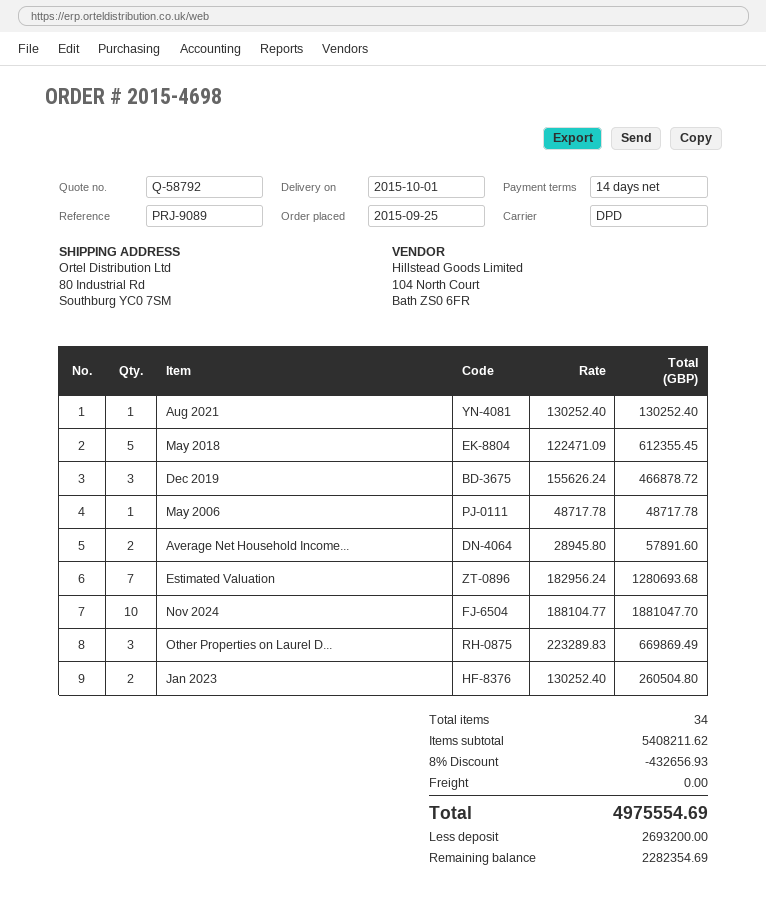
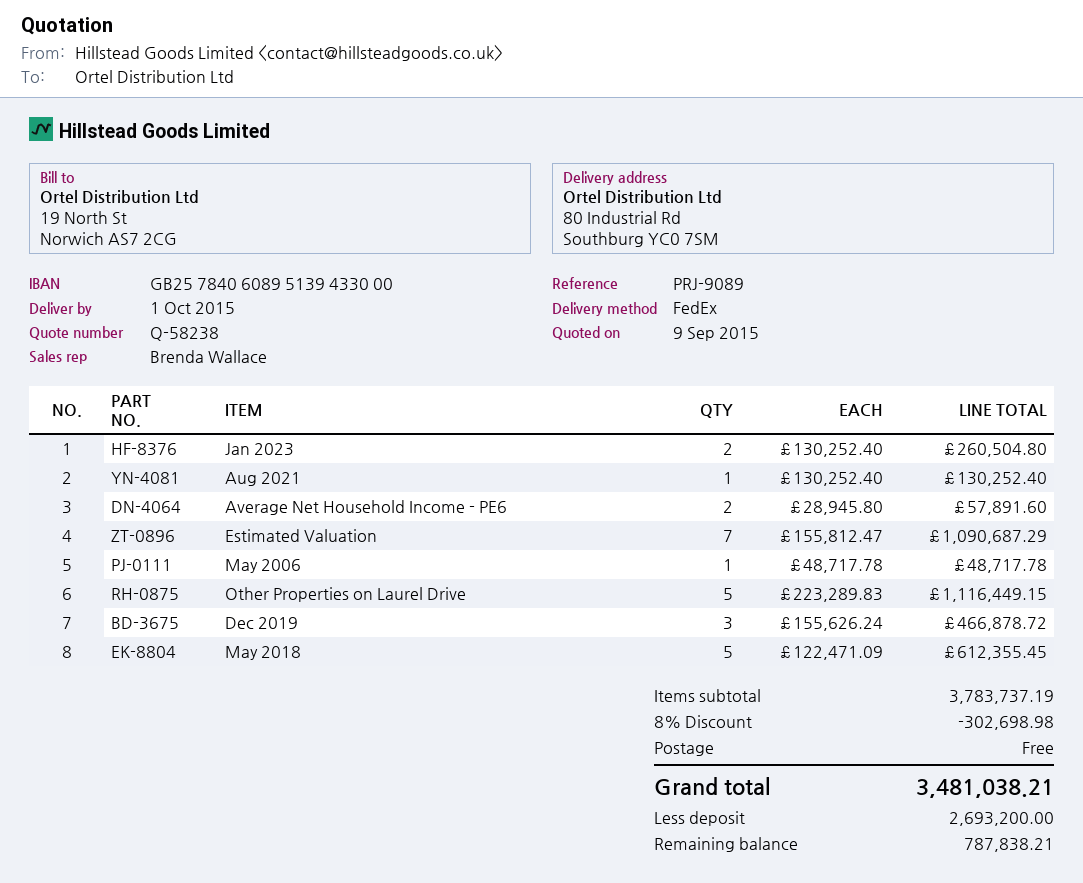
quote number: Q-58792 -> Q-58238
shipping method: DPD -> FedEx
Estimated Valuation: 7 x 182956.24 = 1280693.68 -> 7 x 155812.47 = 1090687.29
Nov 2024: 10 x 188104.77 = 1881047.70 -> none
Other Properties on Laurel D...: 3 x 223289.83 = 669869.49 -> 5 x 223289.83 = 1116449.15
subtotal: 5408211.62 -> 3783737.19
discount: 8% = 432656.93 -> 8% = 302698.98
total: 4975554.69 -> 3481038.21
balance: 2282354.69 -> 787838.21

